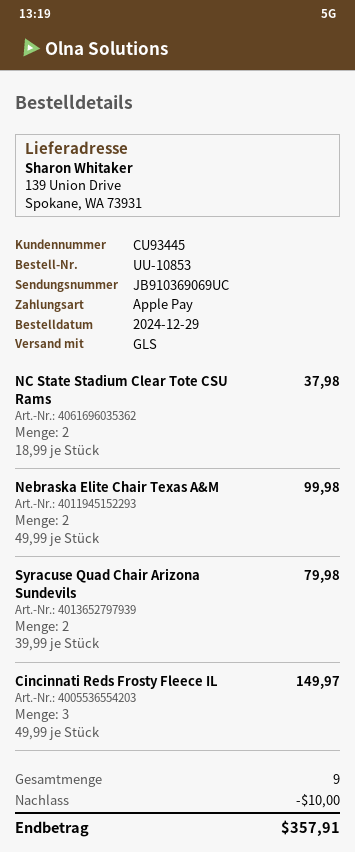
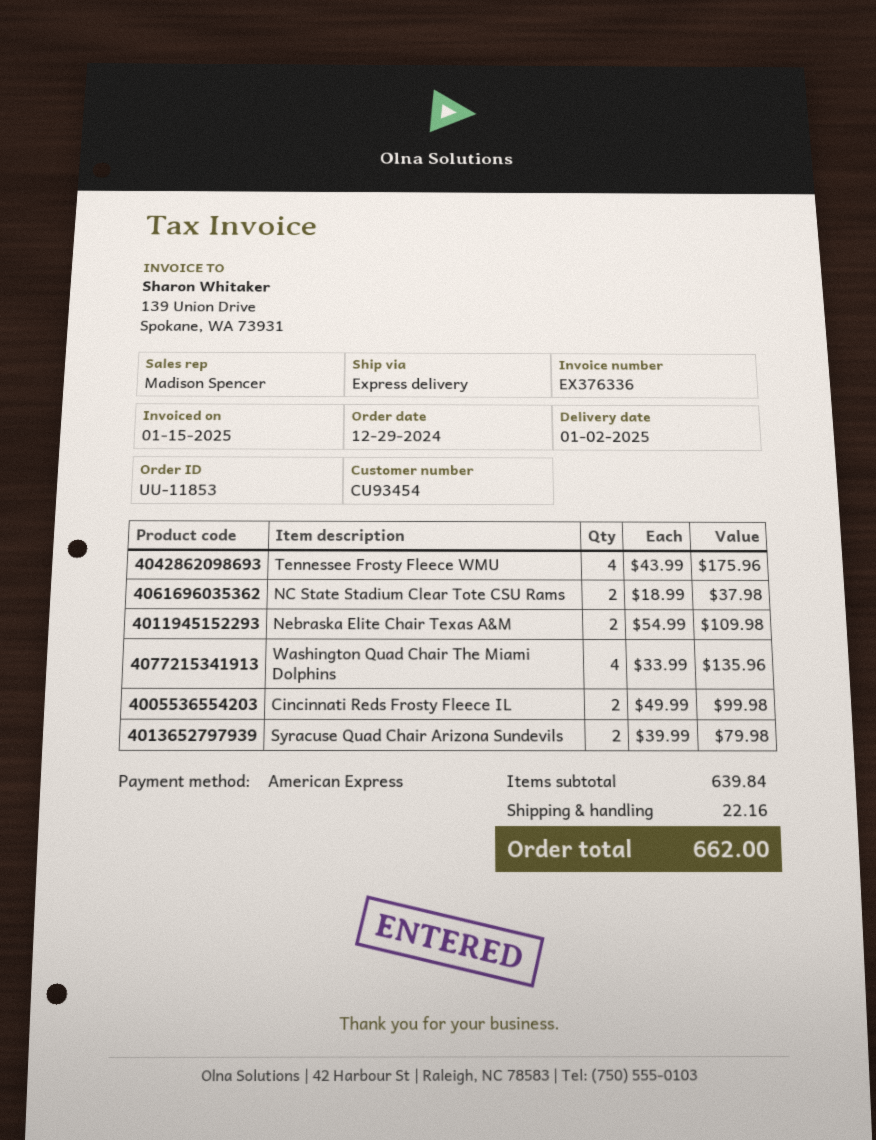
order number: UU-10853 -> UU-11853
customer number: CU93445 -> CU93454
payment method: Apple Pay -> American Express
shipping method: GLS -> express
Nebraska Elite Chair Texas A&M: 2 x 49.99 = 99.98 -> 2 x 54.99 = 109.98
Cincinnati Reds Frosty Fleece IL: 3 x 49.99 = 149.97 -> 2 x 49.99 = 99.98
Tennessee Frosty Fleece WMU: none -> 4 x 43.99 = 175.96
Washington Quad Chair The Miami Dolphins: none -> 4 x 33.99 = 135.96
discount: 10.00 -> none
shipping: none -> 22.16
total: 357.91 -> 662.00

